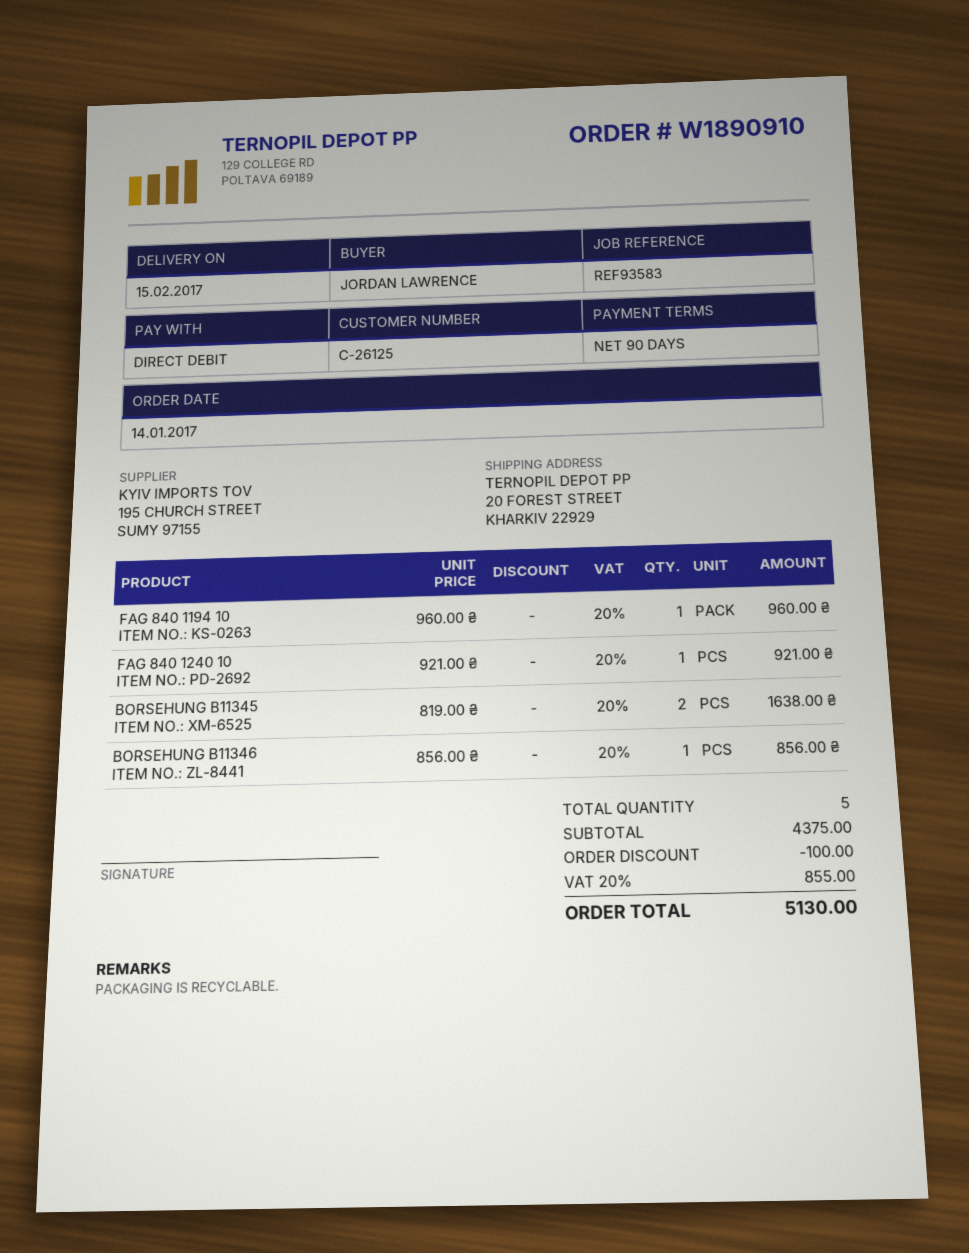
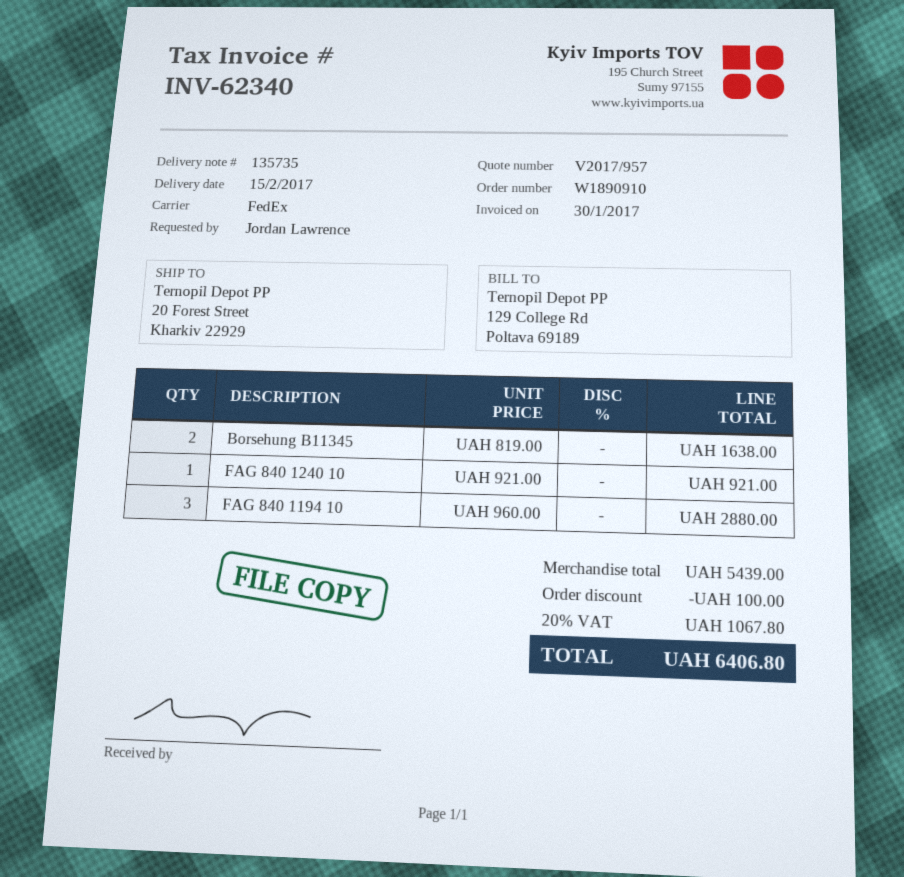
FAG 840 1194 10: 1 x 960.00 = 960.00 -> 3 x 960.00 = 2880.00
BORSEHUNG B11346: 1 x 856.00 = 856.00 -> none
subtotal: 4375.00 -> 5439.00
tax: 20% = 855.00 -> 20% = 1067.80
total: 5130.00 -> 6406.80

